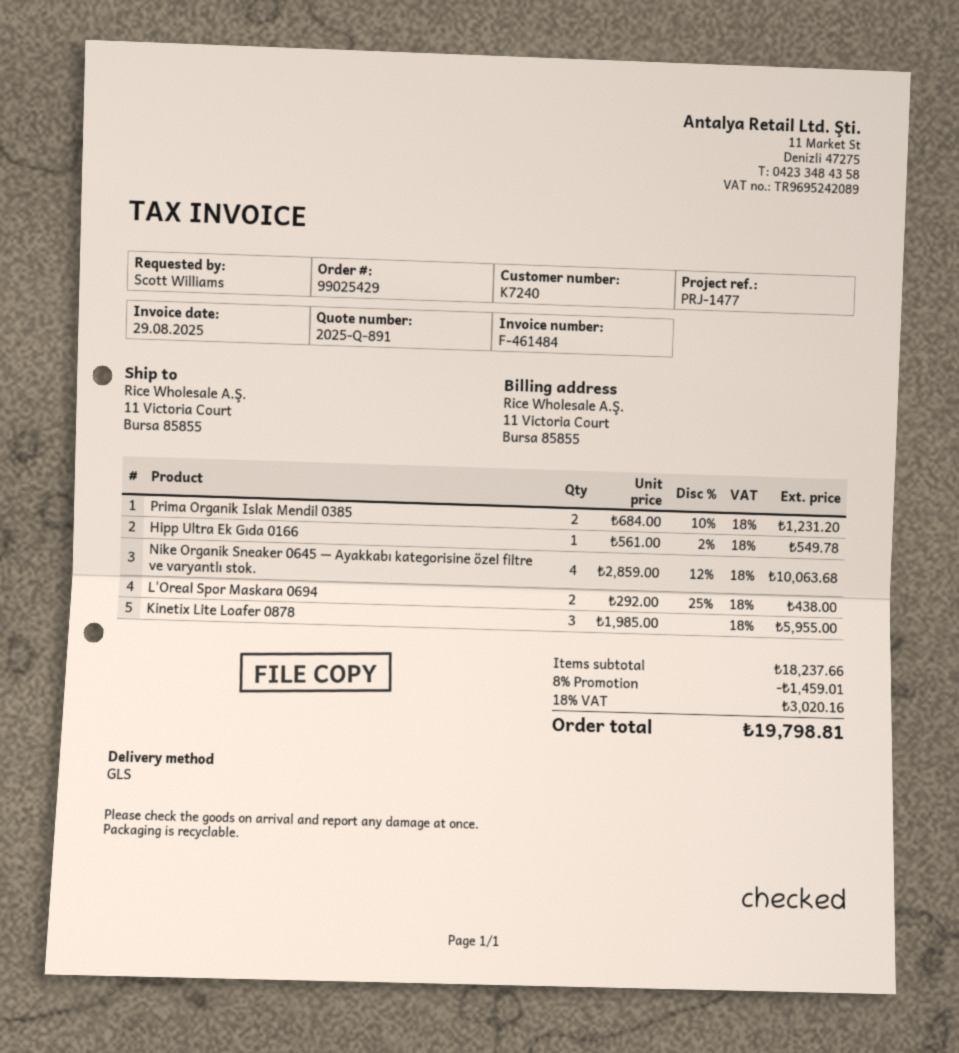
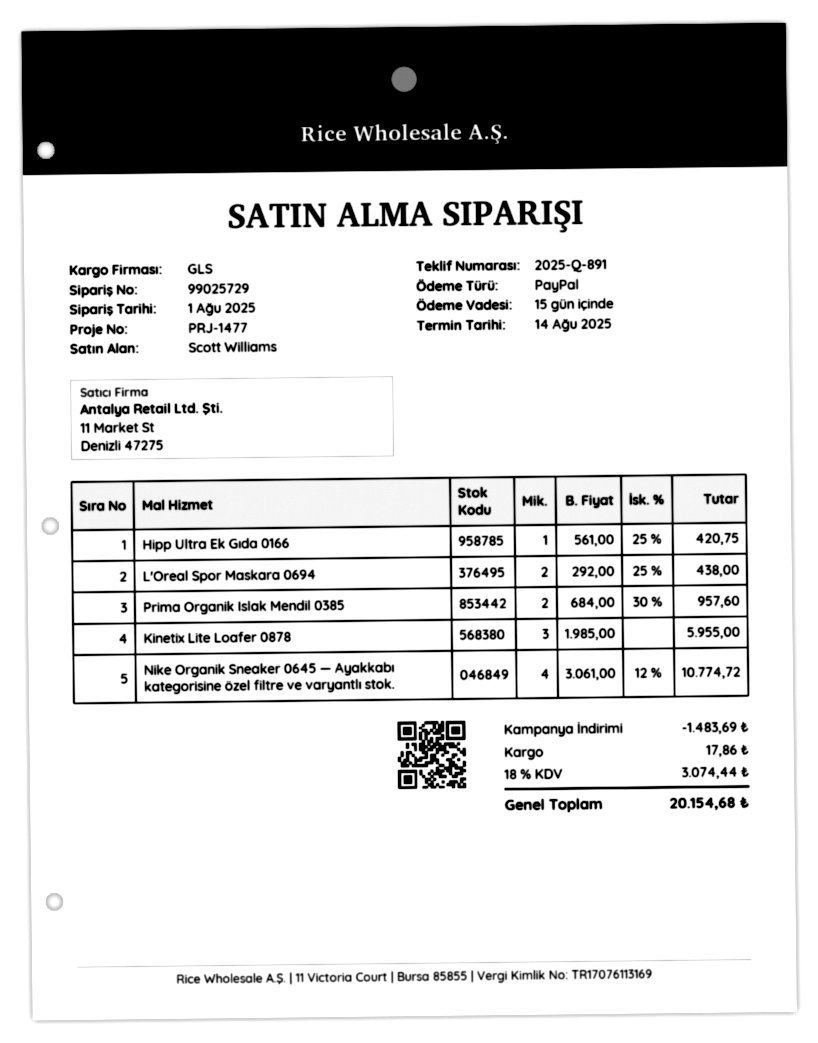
order number: 99025429 -> 99025729
Prima Organik Islak Mendil 0385: 2 x 684.00 - 10% = 1231.20 -> 2 x 684.00 - 30% = 957.60
Hipp Ultra Ek Gıda 0166: 1 x 561.00 - 2% = 549.78 -> 1 x 561.00 - 25% = 420.75
Nike Organik Sneaker 0645 — Ayakkabı kategorisine özel filtre ve varyantlı stok.: 4 x 2859.00 - 12% = 10063.68 -> 4 x 3061.00 - 12% = 10774.72
discount: 1459.01 -> 1483.69
shipping: none -> 17.86
tax: 18% = 3020.16 -> 18% = 3074.44
total: 19798.81 -> 20154.68

